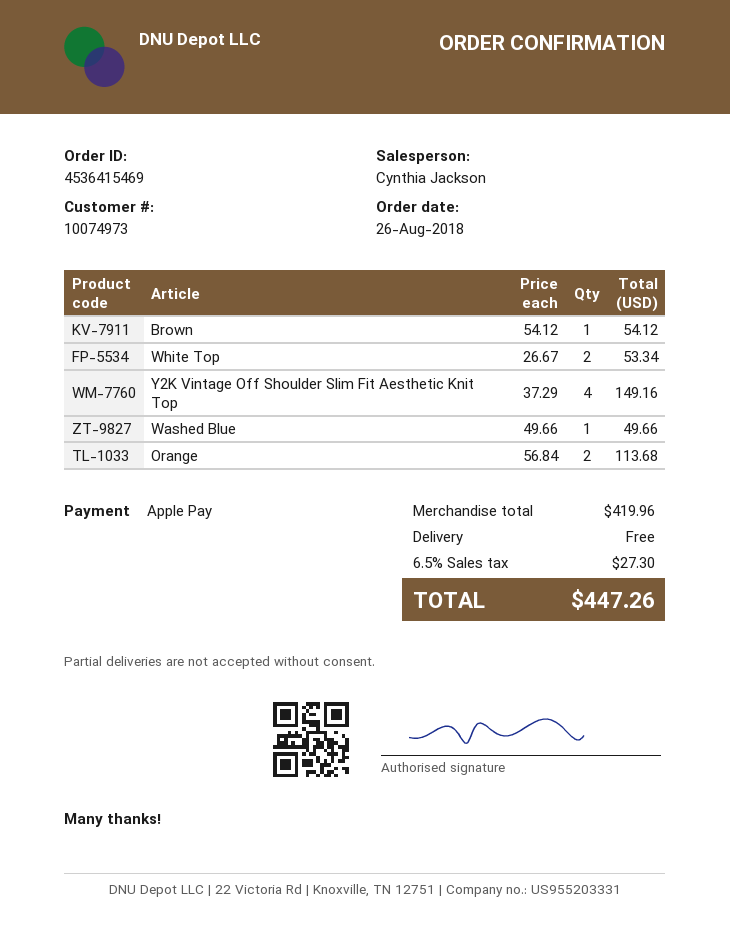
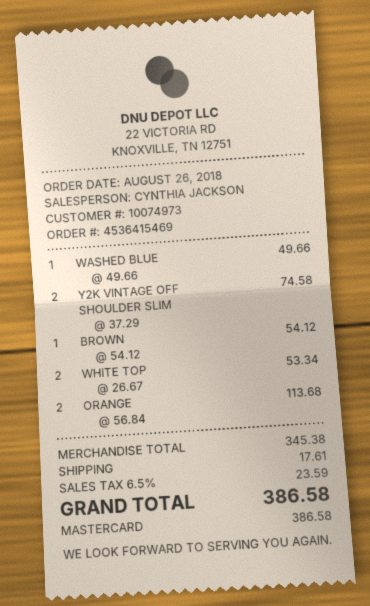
payment method: Apple Pay -> Mastercard
Y2K Vintage Off Shoulder Slim Fit Aesthetic Knit Top: 4 x 37.29 = 149.16 -> 2 x 37.29 = 74.58
subtotal: 419.96 -> 345.38
shipping: 0.00 -> 17.61
tax: 6.5% = 27.30 -> 6.5% = 23.59
total: 447.26 -> 386.58

